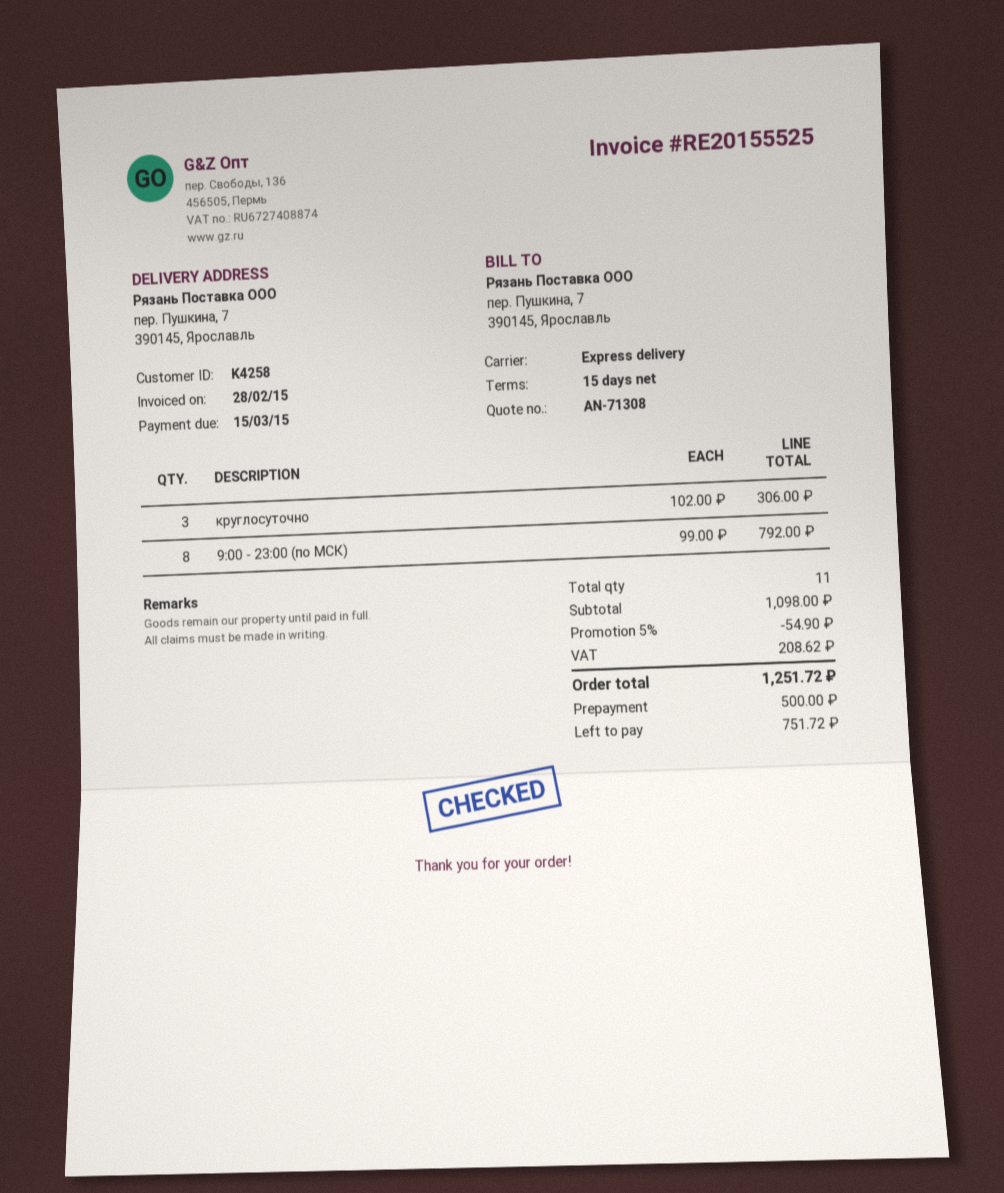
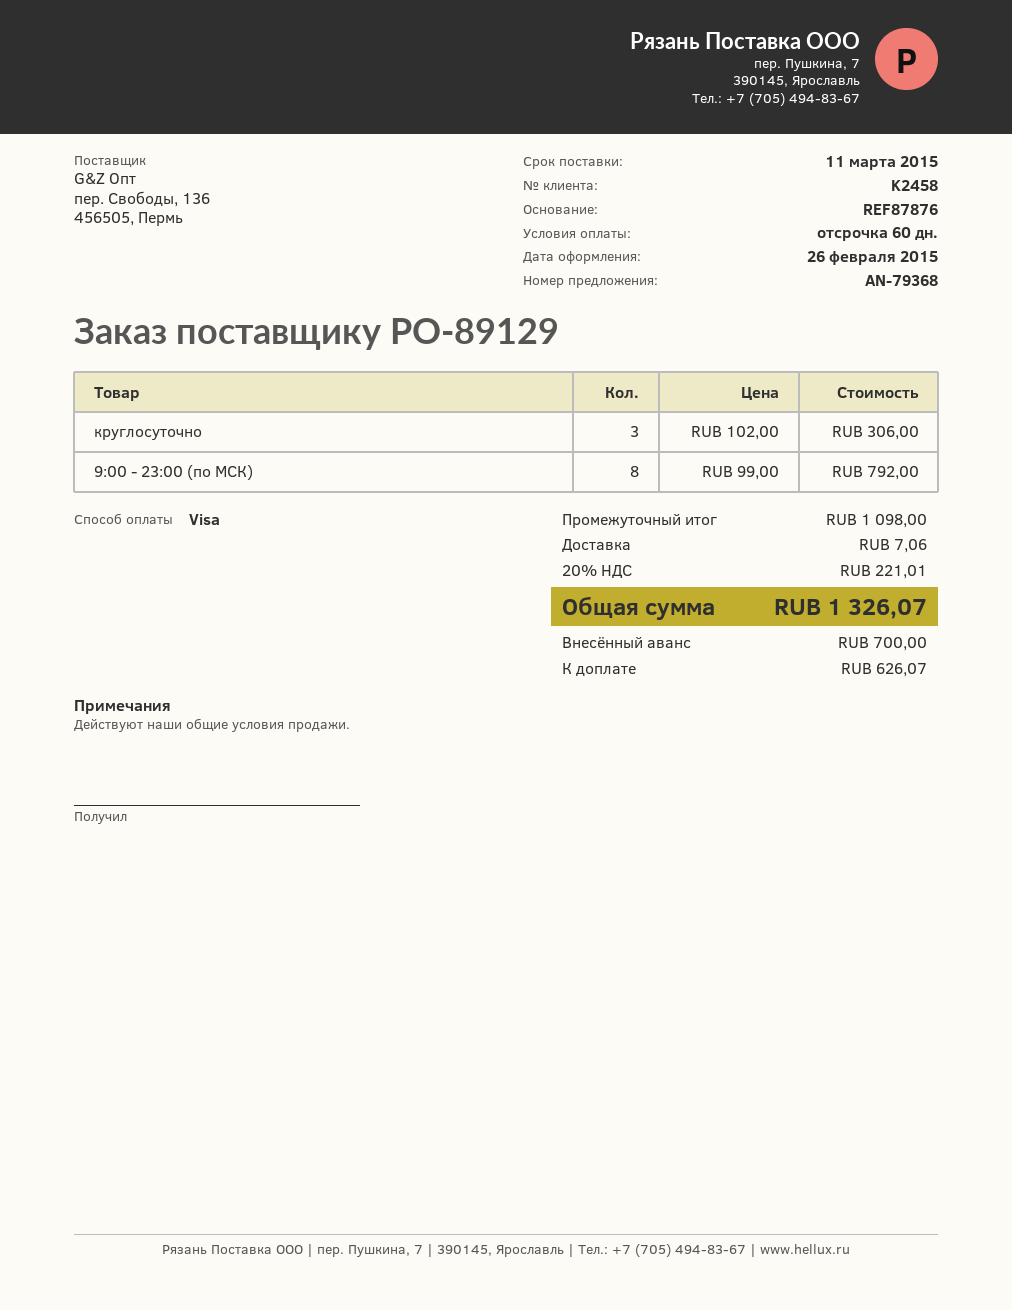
quote number: AN-71308 -> AN-79368
payment terms: 15 days -> 60 days
customer number: K4258 -> K2458
discount: 5% = 54.90 -> none
shipping: none -> 7.06
tax: 208.62 -> 221.01
total: 1251.72 -> 1326.07
deposit: 500.00 -> 700.00
balance: 751.72 -> 626.07

